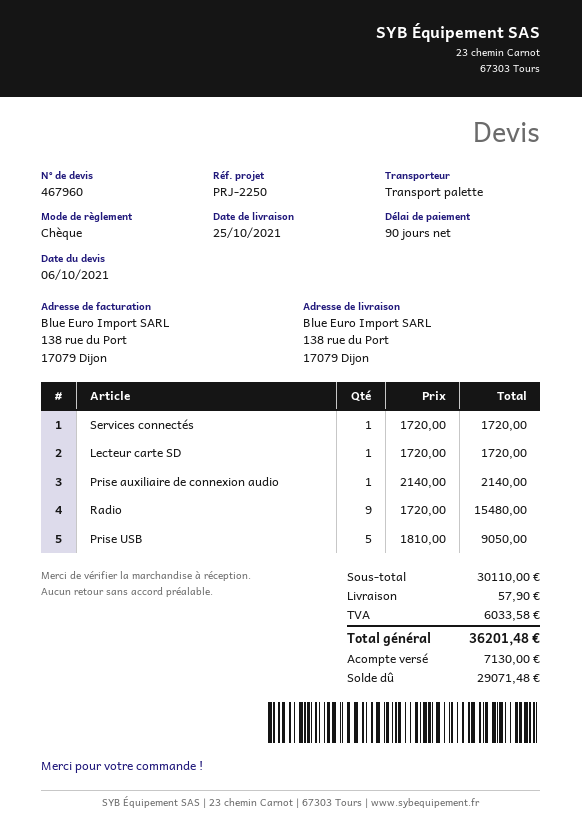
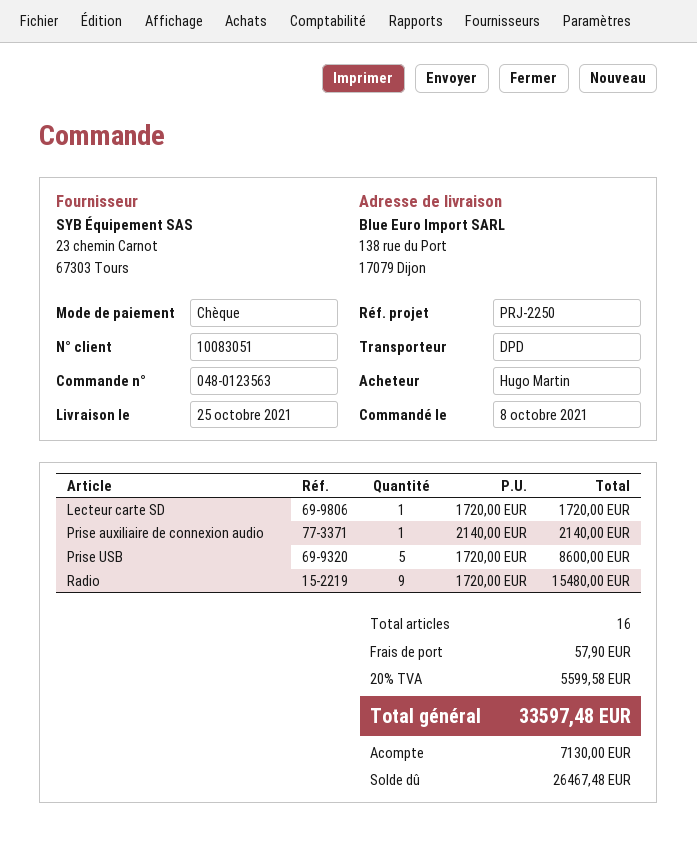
shipping method: pallet freight -> DPD
Services connectés: 1 x 1720.00 = 1720.00 -> none
Prise USB: 5 x 1810.00 = 9050.00 -> 5 x 1720.00 = 8600.00
tax: 6033.58 -> 5599.58
total: 36201.48 -> 33597.48
balance: 29071.48 -> 26467.48

